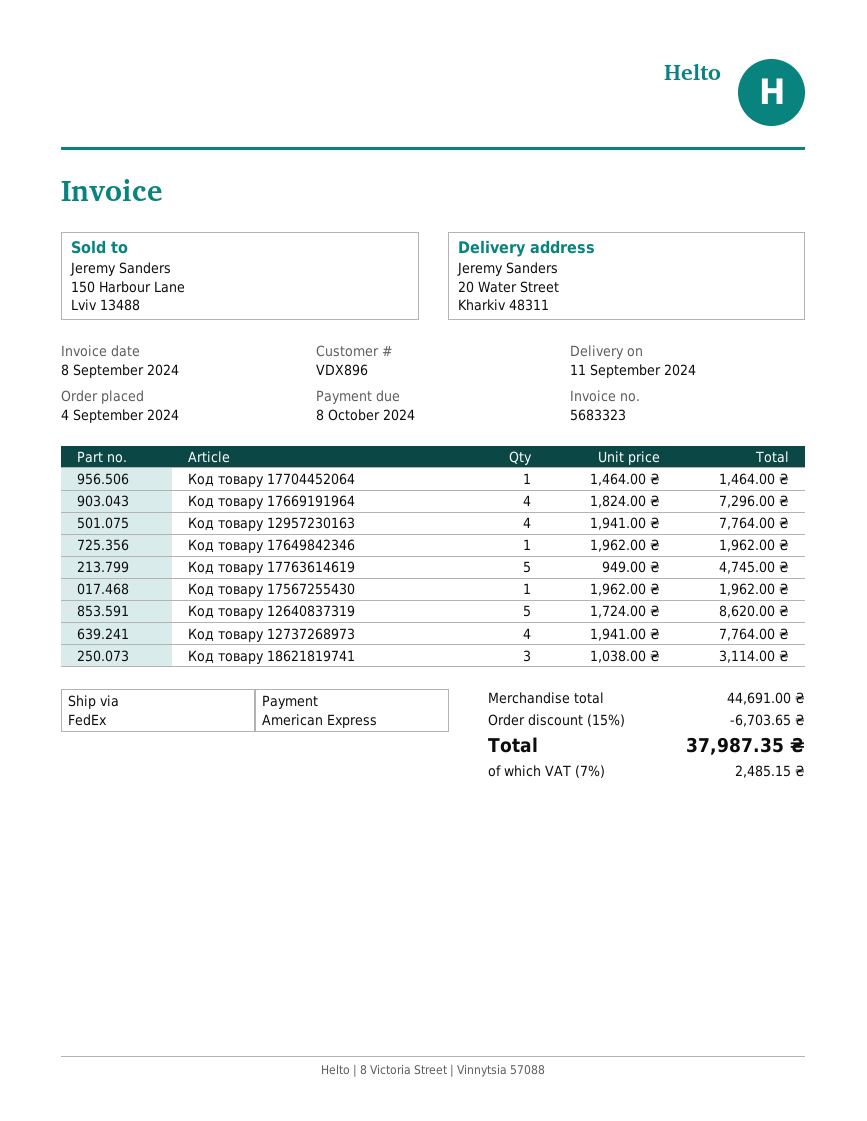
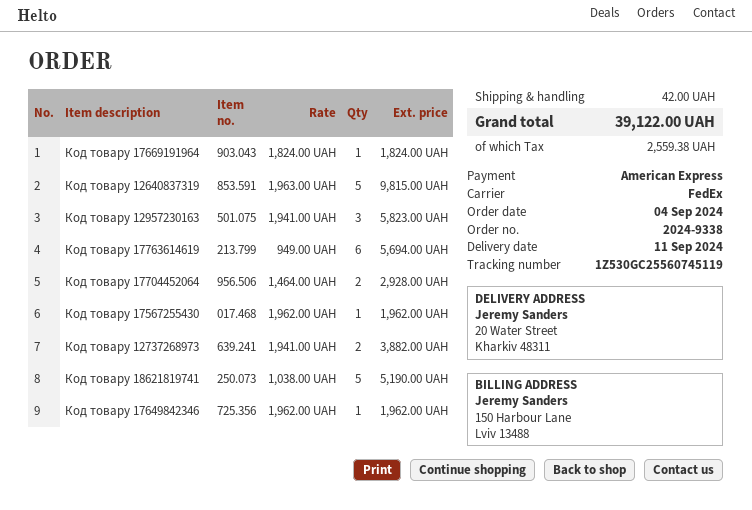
Код товару 17704452064: 1 x 1464.00 = 1464.00 -> 2 x 1464.00 = 2928.00
Код товару 17669191964: 4 x 1824.00 = 7296.00 -> 1 x 1824.00 = 1824.00
Код товару 12957230163: 4 x 1941.00 = 7764.00 -> 3 x 1941.00 = 5823.00
Код товару 17763614619: 5 x 949.00 = 4745.00 -> 6 x 949.00 = 5694.00
Код товару 12640837319: 5 x 1724.00 = 8620.00 -> 5 x 1963.00 = 9815.00
Код товару 12737268973: 4 x 1941.00 = 7764.00 -> 2 x 1941.00 = 3882.00
Код товару 18621819741: 3 x 1038.00 = 3114.00 -> 5 x 1038.00 = 5190.00
discount: 15% = 6703.65 -> none
shipping: none -> 42.00
tax: 2485.15 -> 2559.38
total: 37987.35 -> 39122.00

